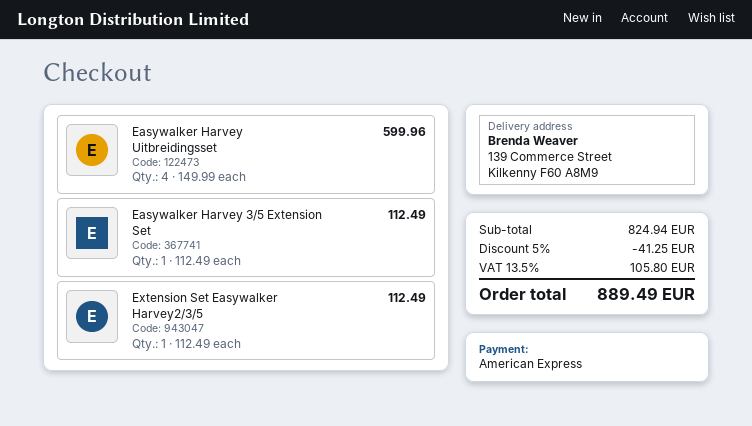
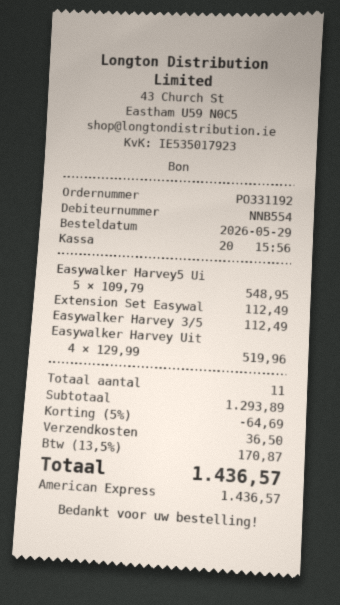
Easywalker Harvey Uitbreidingsset: 4 x 149.99 = 599.96 -> 4 x 129.99 = 519.96
Easywalker Harvey5 Ui: none -> 5 x 109.79 = 548.95
subtotal: 824.94 -> 1293.89
discount: 5% = 41.25 -> 5% = 64.69
shipping: none -> 36.50
tax: 13.5% = 105.80 -> 13.5% = 170.87
total: 889.49 -> 1436.57

